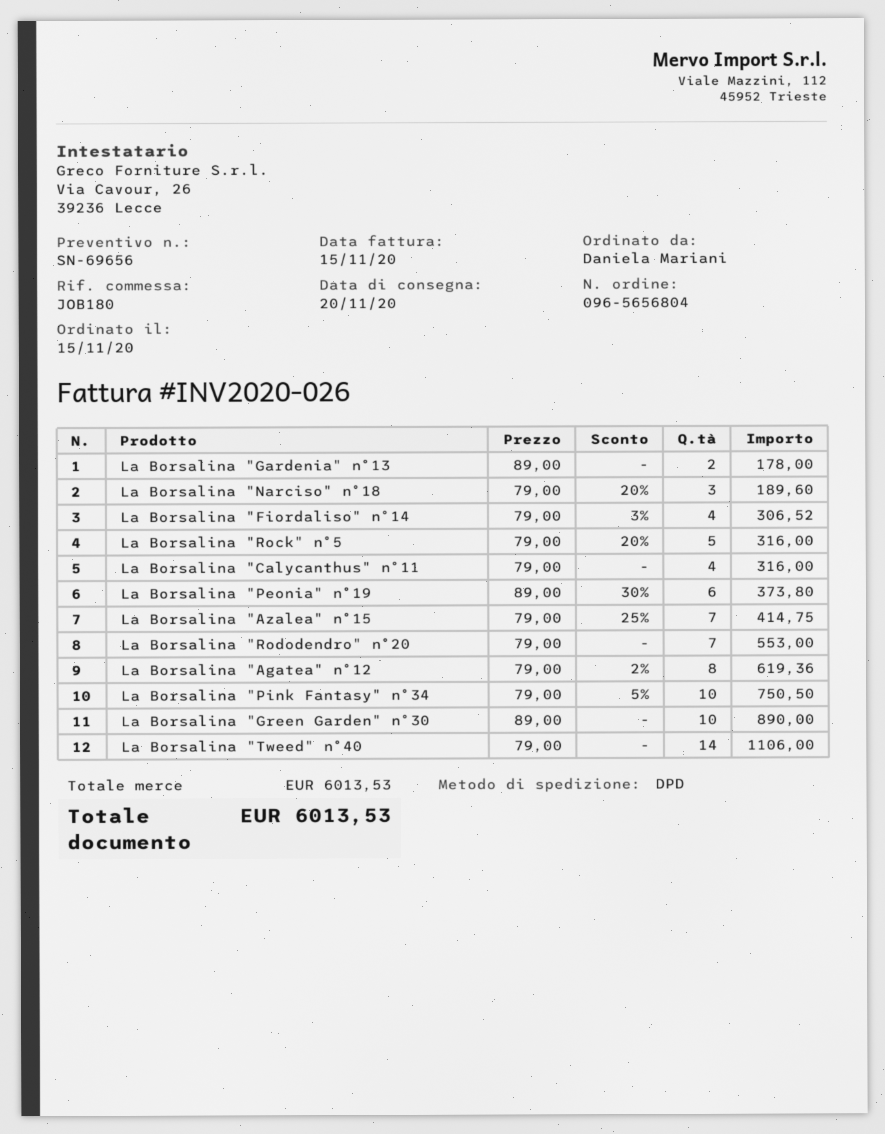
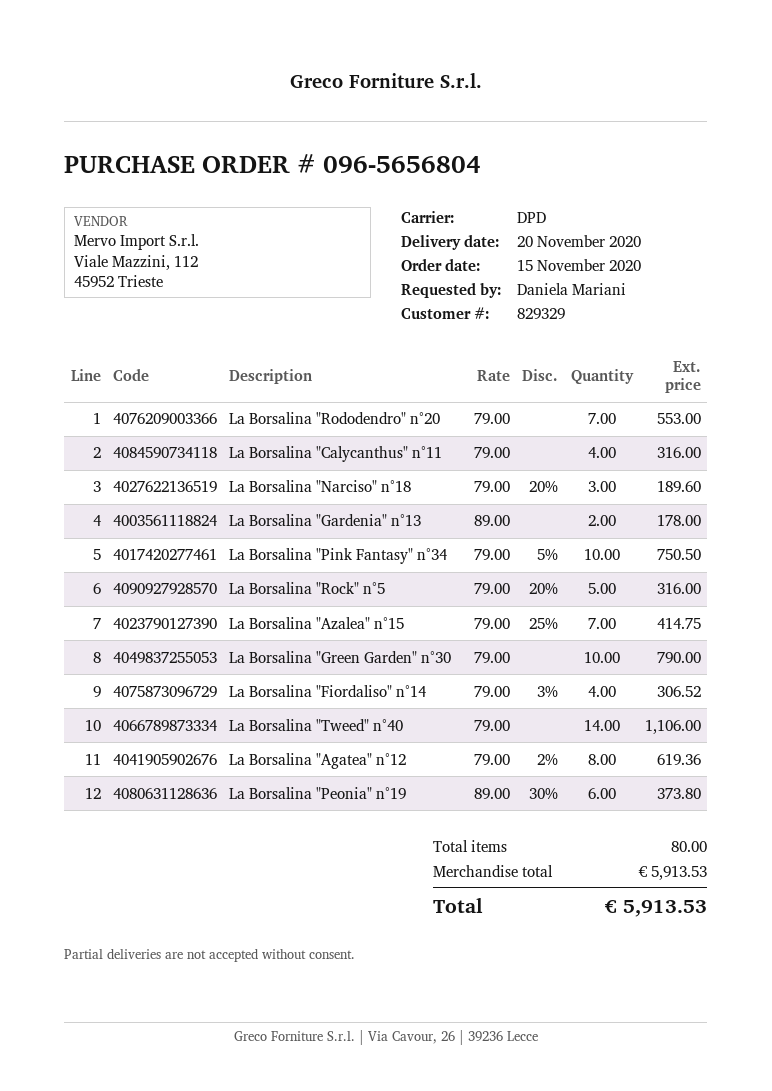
La Borsalina "Green Garden" n°30: 10 x 89.00 = 890.00 -> 10 x 79.00 = 790.00
subtotal: 6013.53 -> 5913.53
total: 6013.53 -> 5913.53

